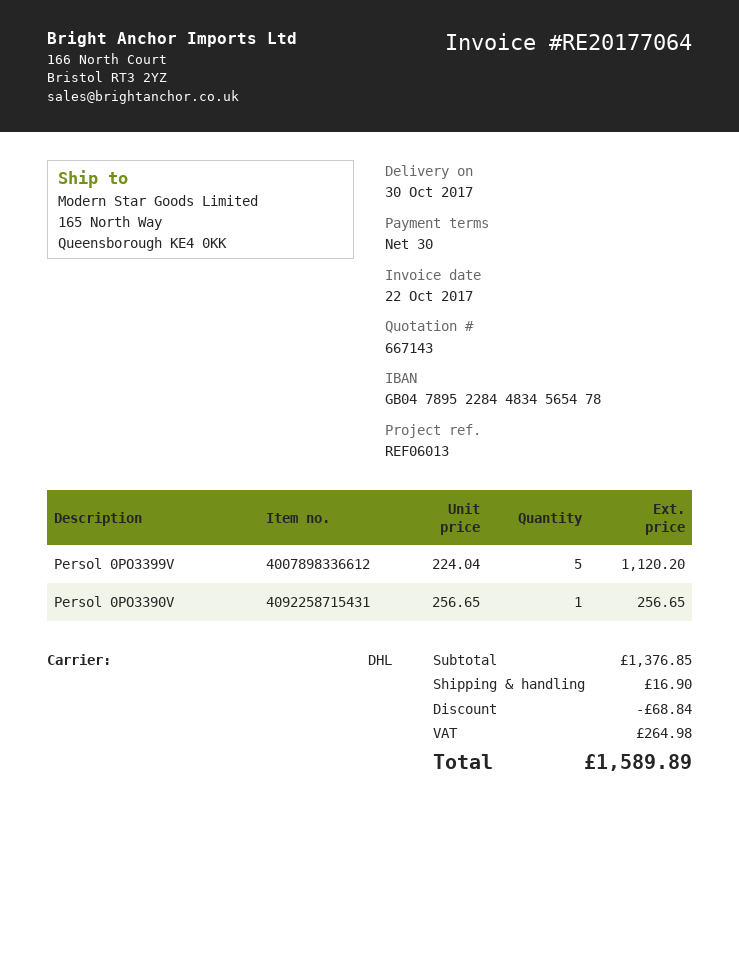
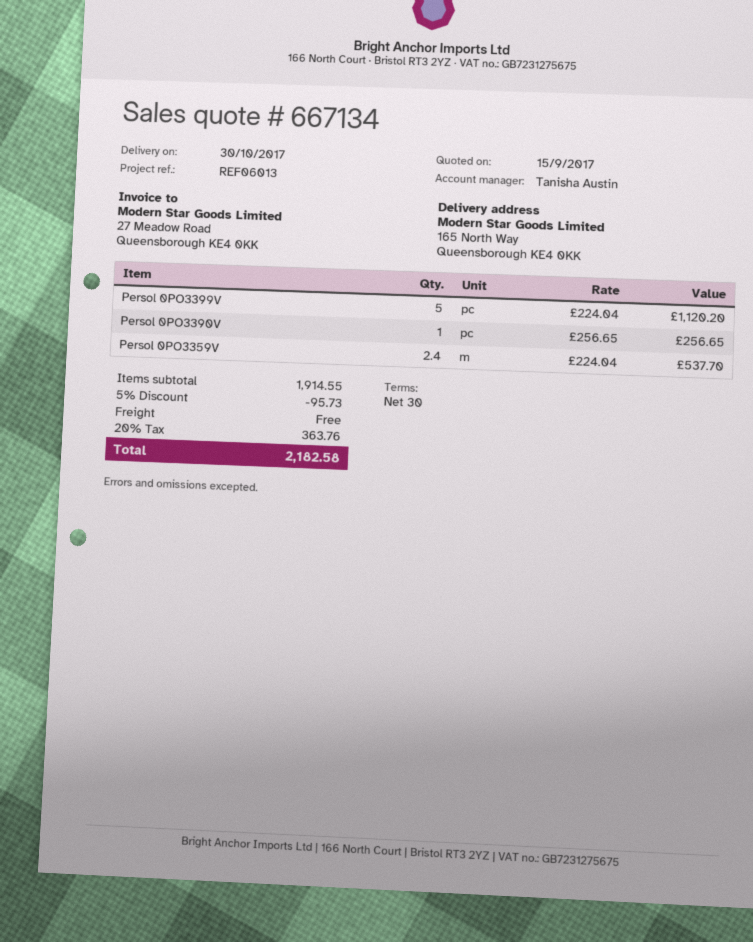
quote number: 667143 -> 667134
Persol 0PO3359V: none -> 2.4 x 224.04 = 537.70
subtotal: 1376.85 -> 1914.55
discount: 68.84 -> 95.73
shipping: 16.90 -> 0.00
tax: 264.98 -> 363.76
total: 1589.89 -> 2182.58

